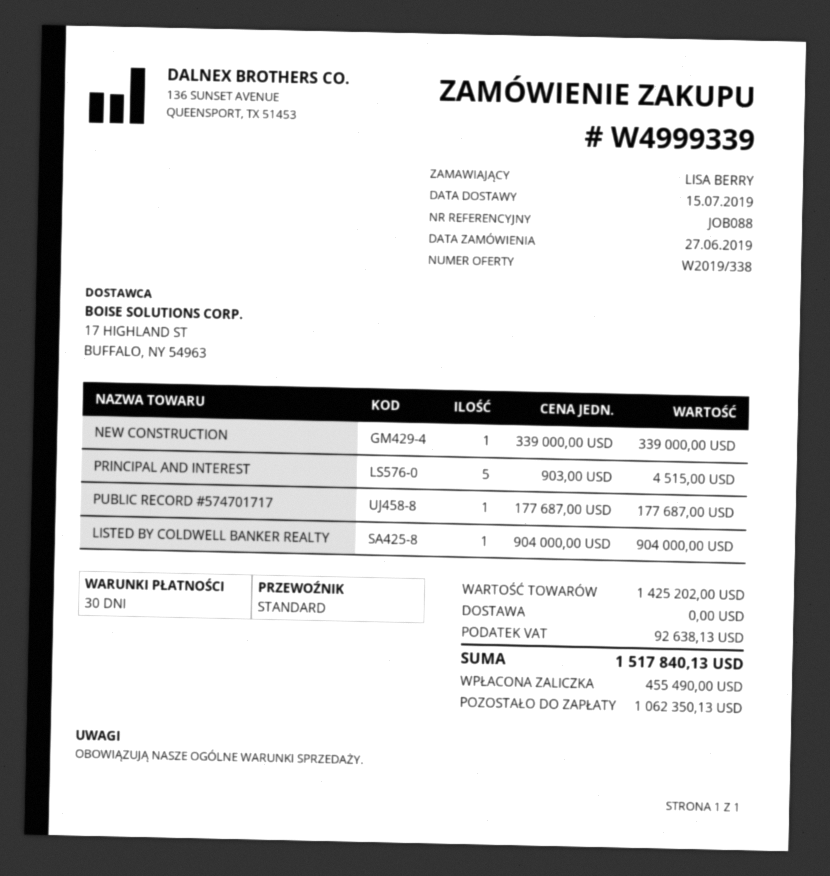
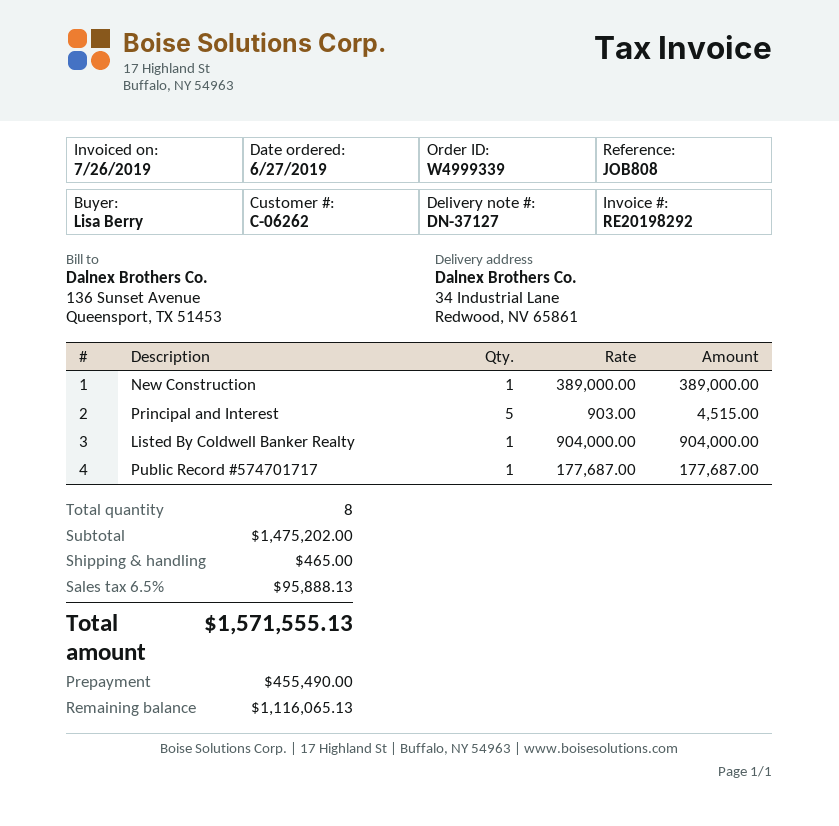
reference: JOB088 -> JOB808
NEW CONSTRUCTION: 1 x 339000.00 = 339000.00 -> 1 x 389000.00 = 389000.00
subtotal: 1425202.00 -> 1475202.00
shipping: 0.00 -> 465.00
tax: 92638.13 -> 95888.13
total: 1517840.13 -> 1571555.13
balance: 1062350.13 -> 1116065.13

